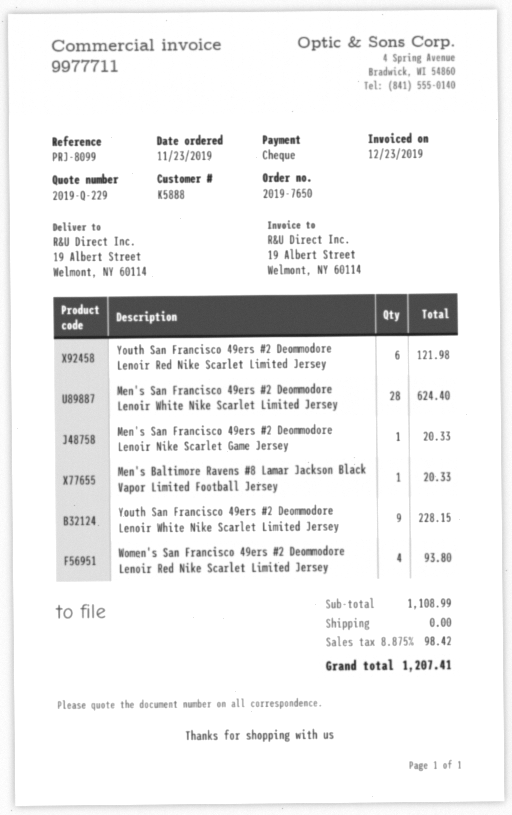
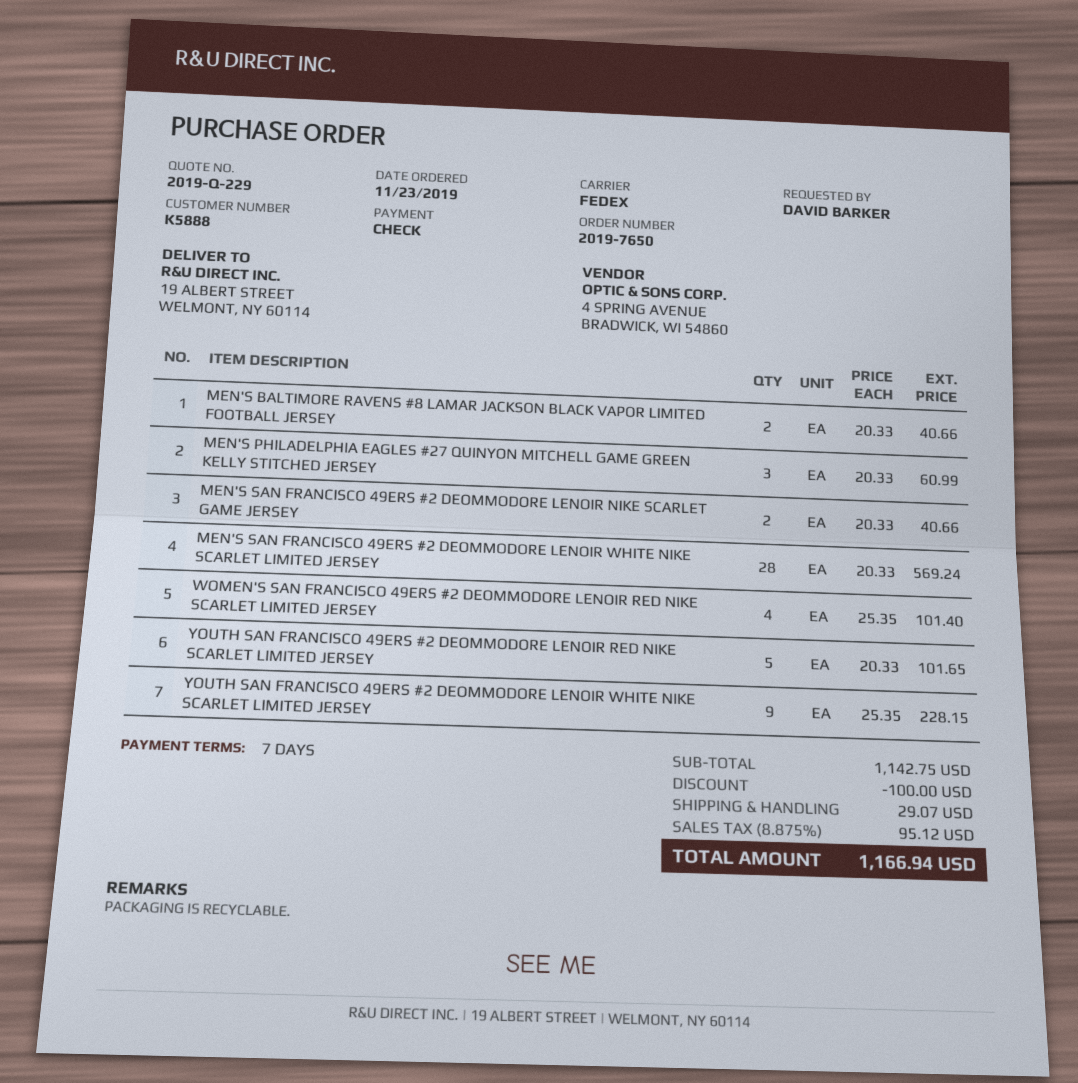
Youth San Francisco 49ers #2 Deommodore Lenoir Red Nike Scarlet Limited Jersey: 6 for 121.98 -> 5 for 101.65
Men's San Francisco 49ers #2 Deommodore Lenoir White Nike Scarlet Limited Jersey: 28 for 624.40 -> 28 for 569.24
Men's San Francisco 49ers #2 Deommodore Lenoir Nike Scarlet Game Jersey: 1 for 20.33 -> 2 for 40.66
Men's Baltimore Ravens #8 Lamar Jackson Black Vapor Limited Football Jersey: 1 for 20.33 -> 2 for 40.66
Women's San Francisco 49ers #2 Deommodore Lenoir Red Nike Scarlet Limited Jersey: 4 for 93.80 -> 4 for 101.40
MEN'S PHILADELPHIA EAGLES #27 QUINYON MITCHELL GAME GREEN KELLY STITCHED JERSEY: none -> 3 for 60.99
subtotal: 1108.99 -> 1142.75
discount: none -> 100.00
shipping: 0.00 -> 29.07
tax: 8.875% = 98.42 -> 8.875% = 95.12
total: 1207.41 -> 1166.94

